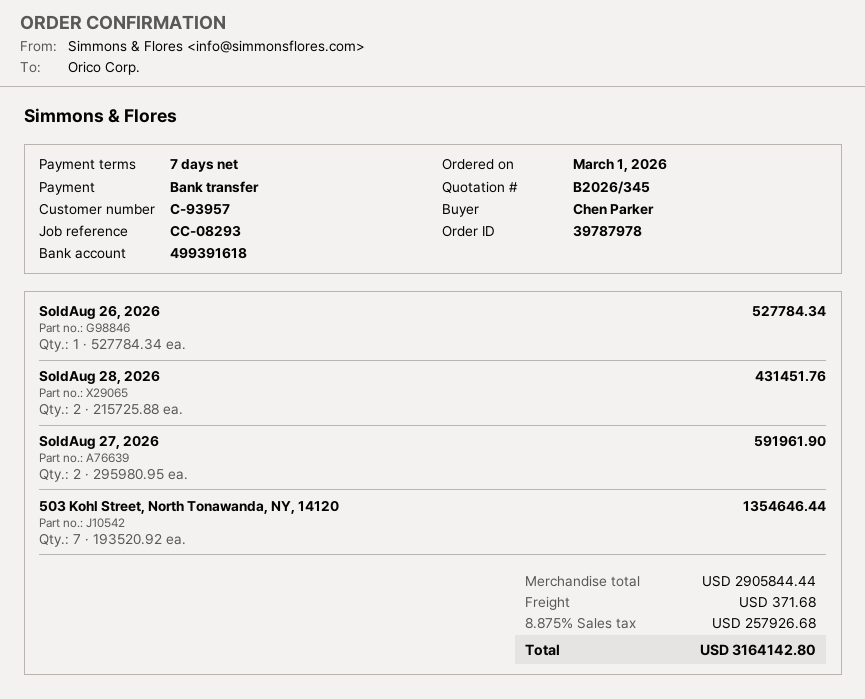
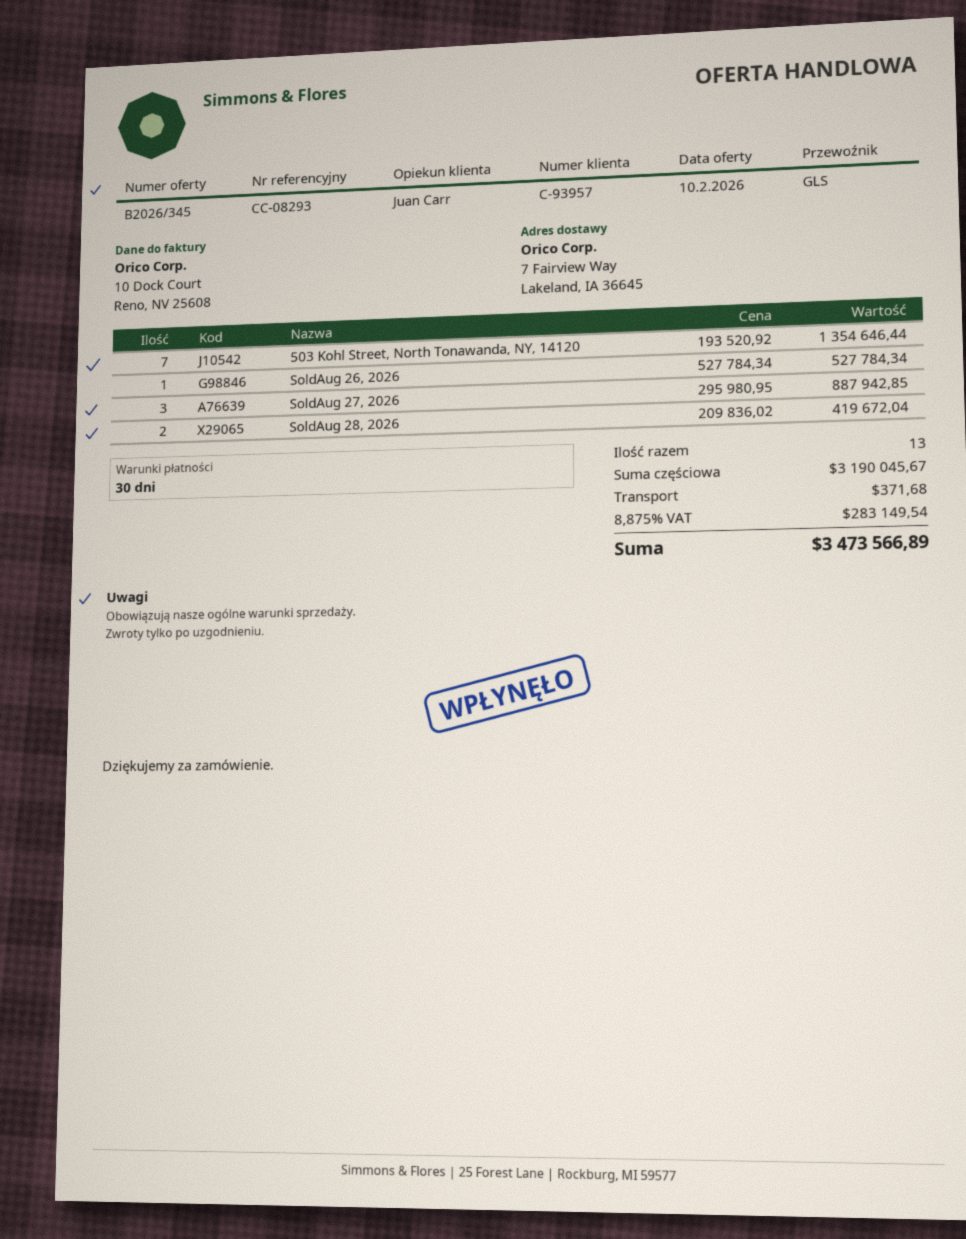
payment terms: 7 days -> 30 days
SoldAug 28, 2026: 2 x 215725.88 = 431451.76 -> 2 x 209836.02 = 419672.04
SoldAug 27, 2026: 2 x 295980.95 = 591961.90 -> 3 x 295980.95 = 887942.85
subtotal: 2905844.44 -> 3190045.67
tax: 8.875% = 257926.68 -> 8.875% = 283149.54
total: 3164142.80 -> 3473566.89

